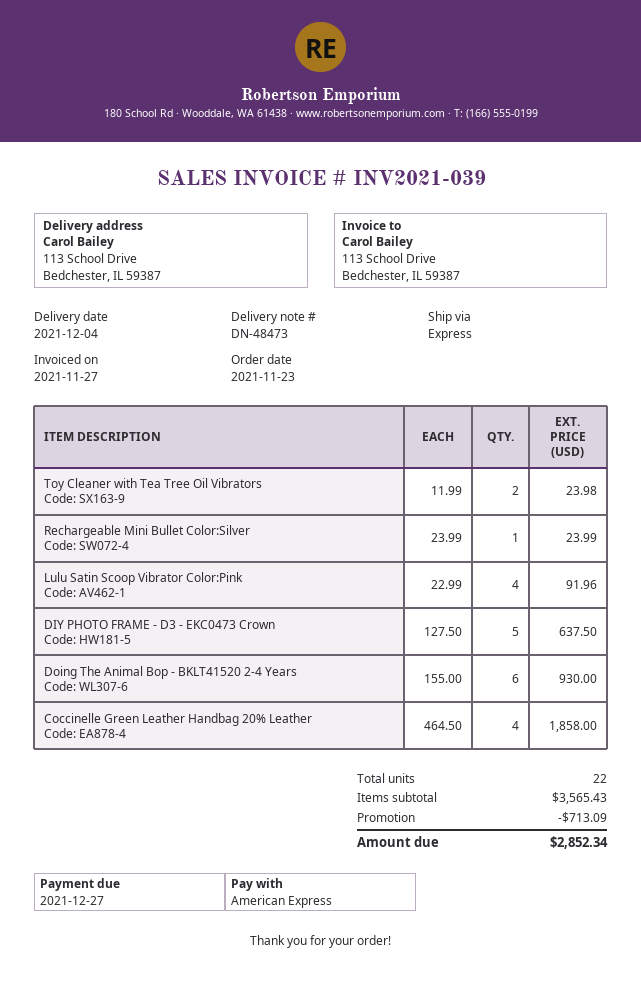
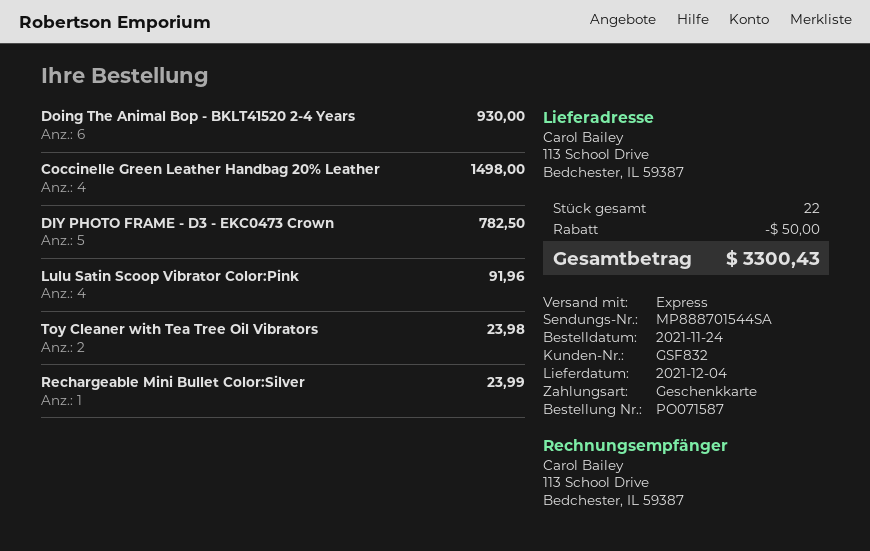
order date: 2021-11-23 -> 2021-11-24
payment method: American Express -> gift card
DIY PHOTO FRAME - D3 - EKC0473 Crown: 5 for 637.50 -> 5 for 782.50
Coccinelle Green Leather Handbag 20% Leather: 4 for 1858.00 -> 4 for 1498.00
discount: 713.09 -> 50.00
total: 2852.34 -> 3300.43

